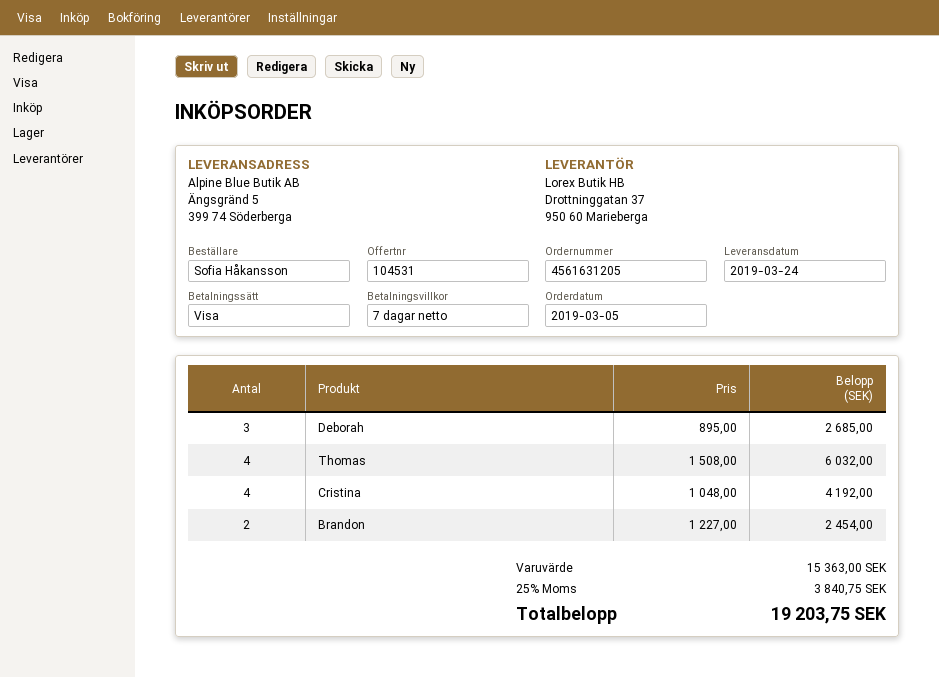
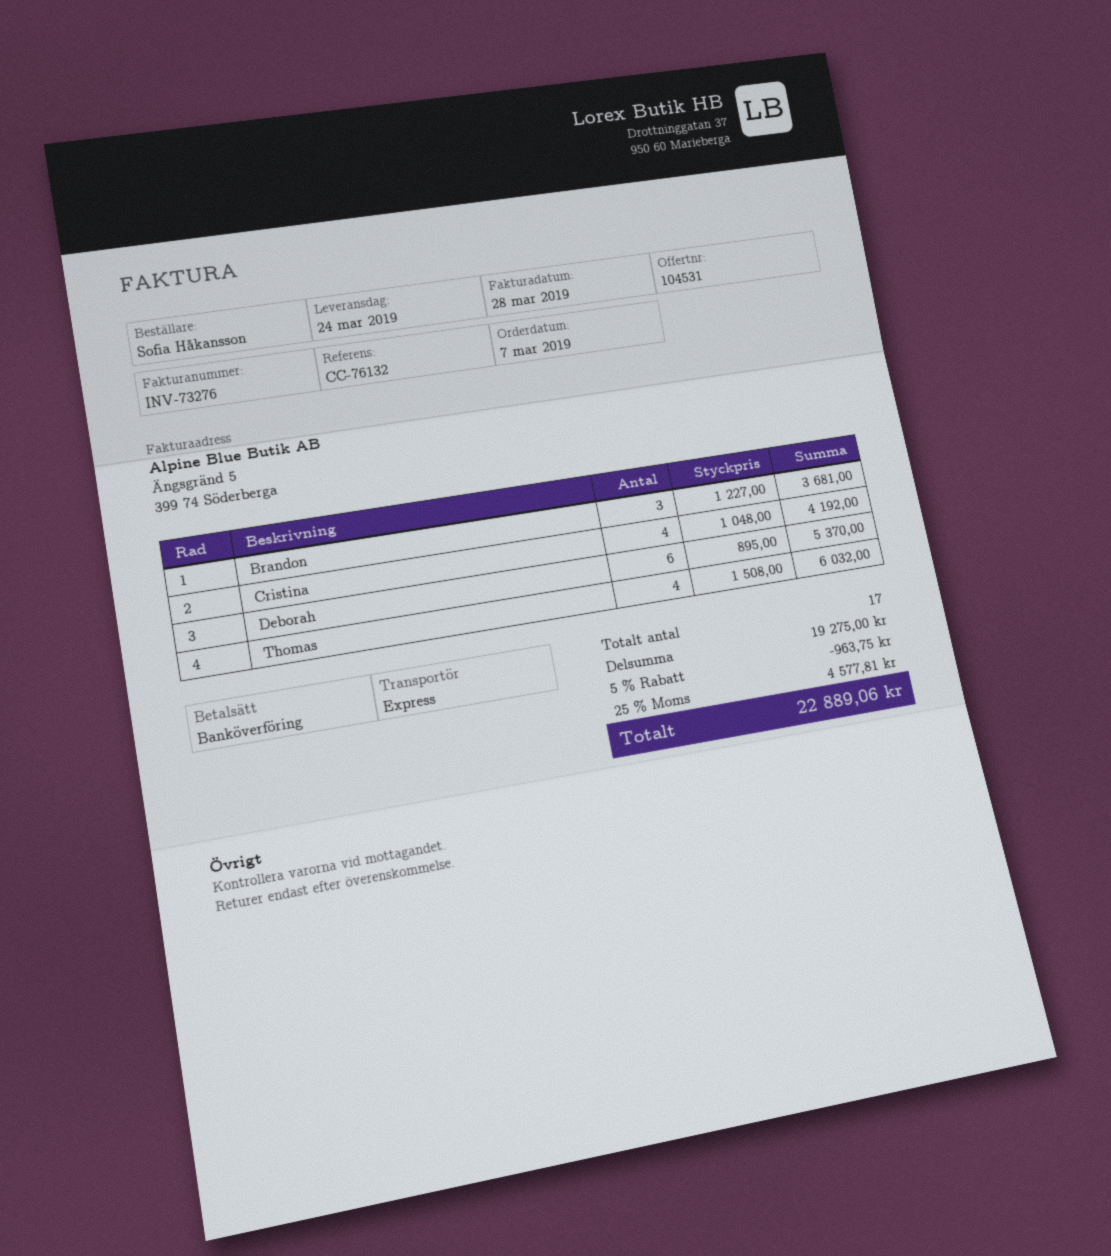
order date: 2019-03-05 -> 2019-03-07
payment method: Visa -> bank transfer
Deborah: 3 x 895.00 = 2685.00 -> 6 x 895.00 = 5370.00
Brandon: 2 x 1227.00 = 2454.00 -> 3 x 1227.00 = 3681.00
subtotal: 15363.00 -> 19275.00
discount: none -> 5% = 963.75
tax: 25% = 3840.75 -> 25% = 4577.81
total: 19203.75 -> 22889.06

